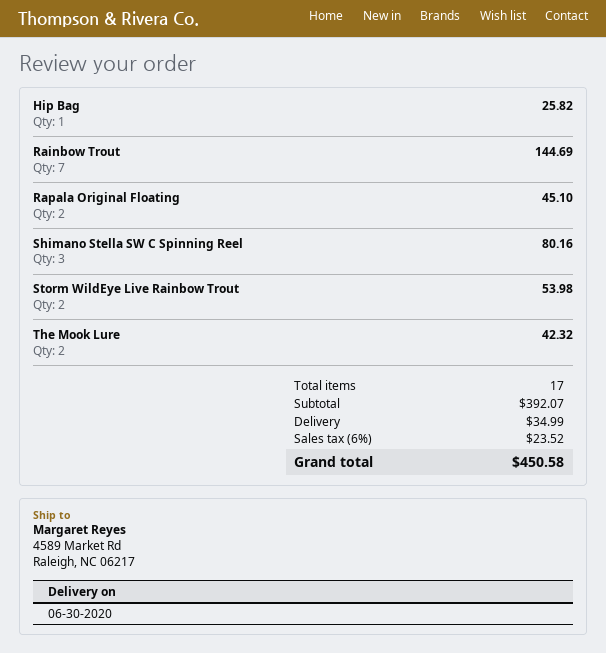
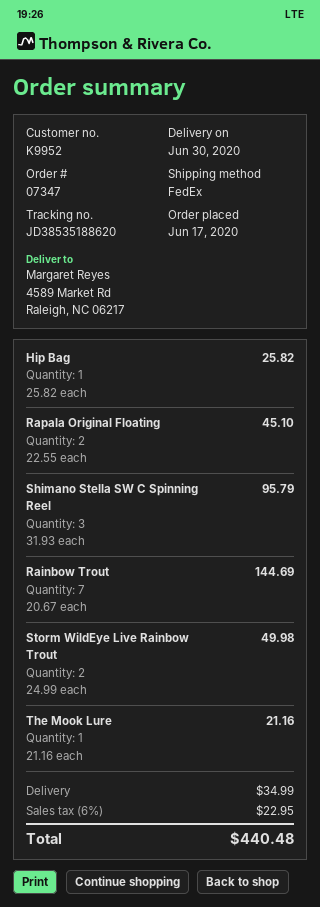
Shimano Stella SW C Spinning Reel: 3 for 80.16 -> 3 for 95.79
Storm WildEye Live Rainbow Trout: 2 for 53.98 -> 2 for 49.98
The Mook Lure: 2 for 42.32 -> 1 for 21.16
tax: 6% = 23.52 -> 6% = 22.95
total: 450.58 -> 440.48

